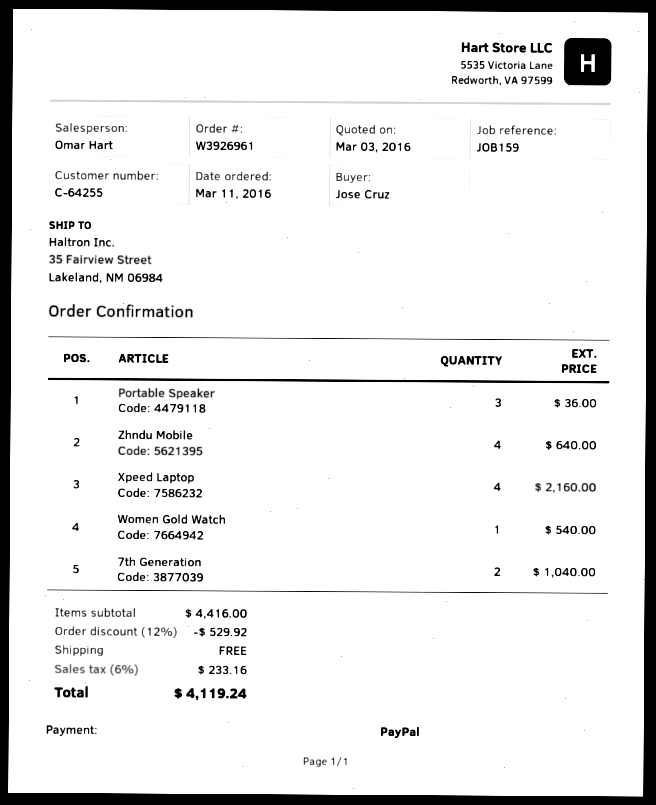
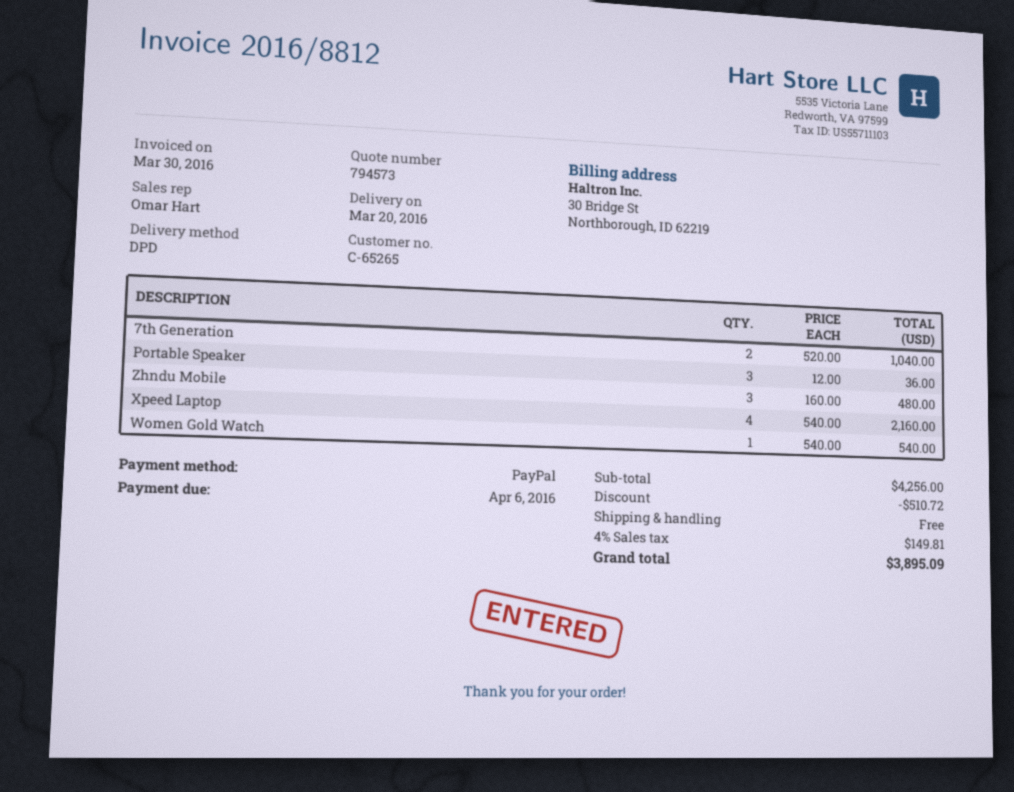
customer number: C-64255 -> C-65265
Zhndu Mobile: 4 for 640.00 -> 3 for 480.00
subtotal: 4416.00 -> 4256.00
discount: 529.92 -> 510.72
tax: 6% = 233.16 -> 4% = 149.81
total: 4119.24 -> 3895.09

